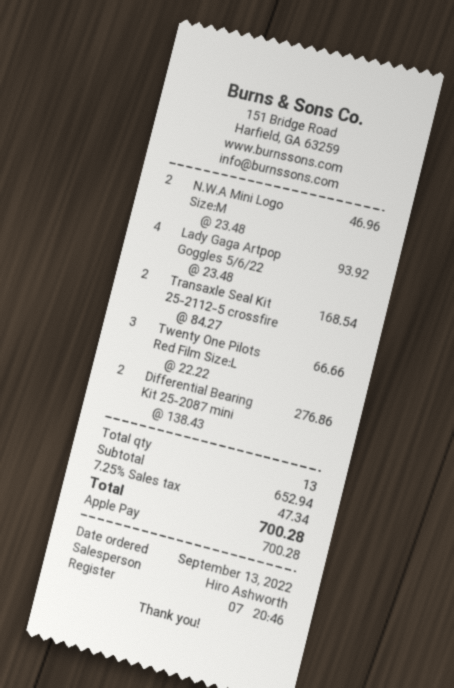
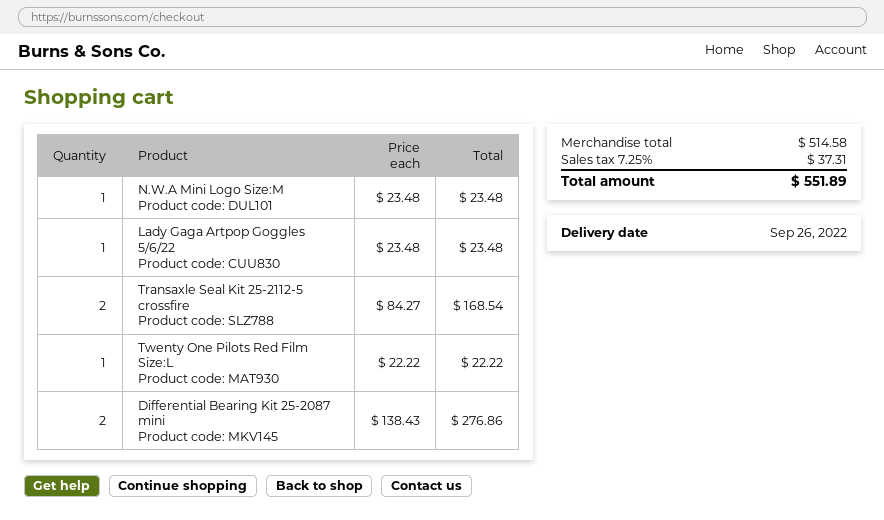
N.W.A Mini Logo Size:M: 2 x 23.48 = 46.96 -> 1 x 23.48 = 23.48
Lady Gaga Artpop Goggles 5/6/22: 4 x 23.48 = 93.92 -> 1 x 23.48 = 23.48
Twenty One Pilots Red Film Size:L: 3 x 22.22 = 66.66 -> 1 x 22.22 = 22.22
subtotal: 652.94 -> 514.58
tax: 7.25% = 47.34 -> 7.25% = 37.31
total: 700.28 -> 551.89

